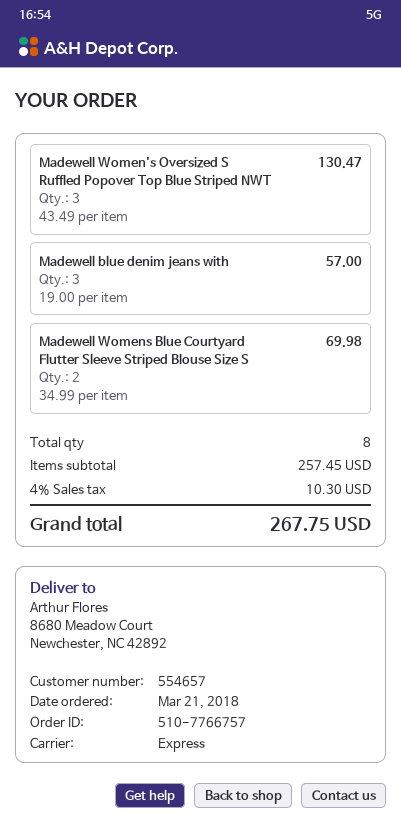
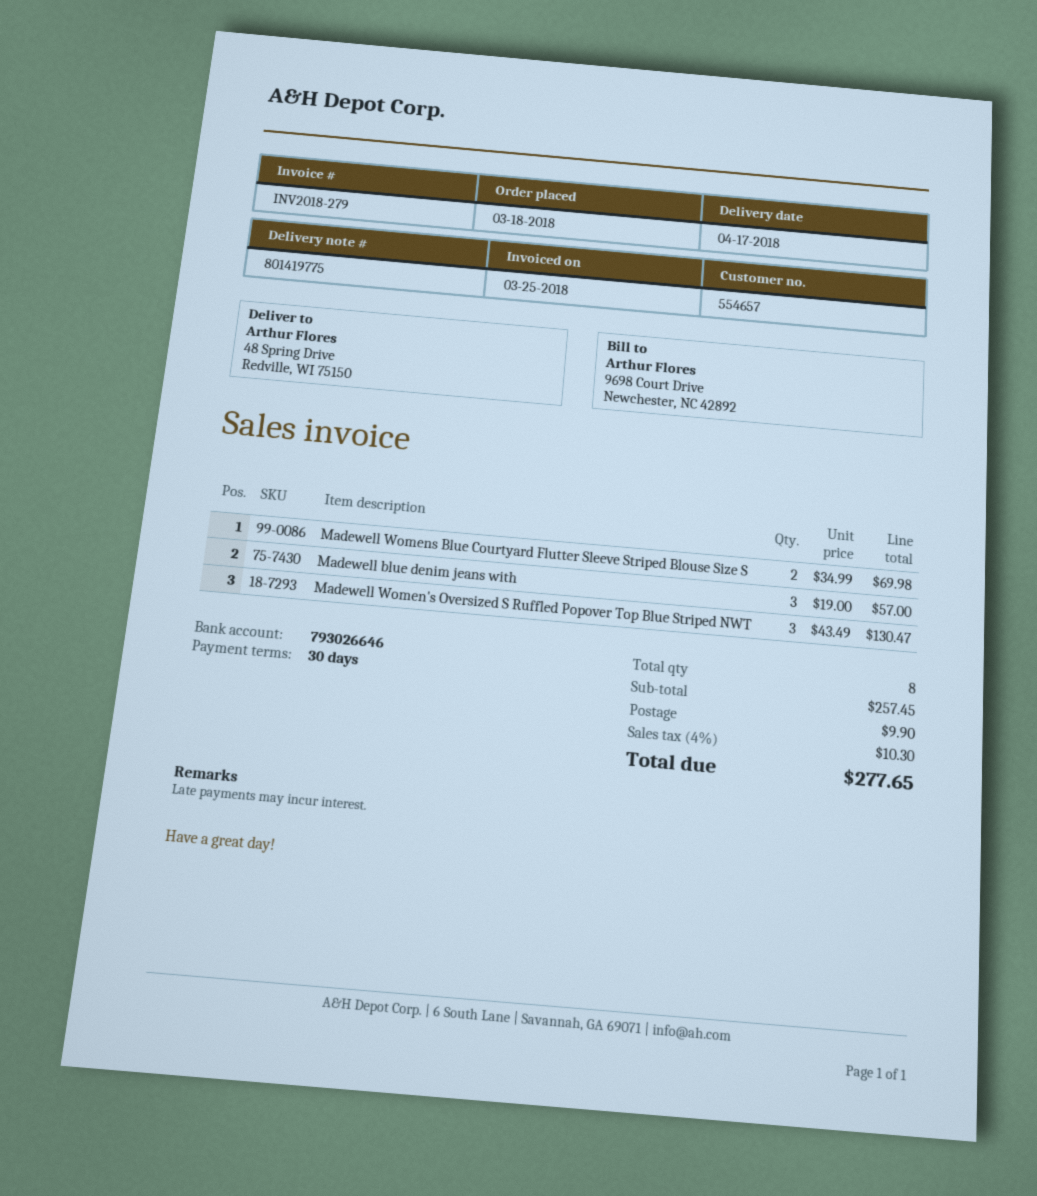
order date: 2018-03-21 -> 2018-03-18
ship to: 8680 Meadow Court, Newchester, NC 42892 -> 48 Spring Drive, Redville, WI 75150
shipping: none -> 9.90
total: 267.75 -> 277.65

